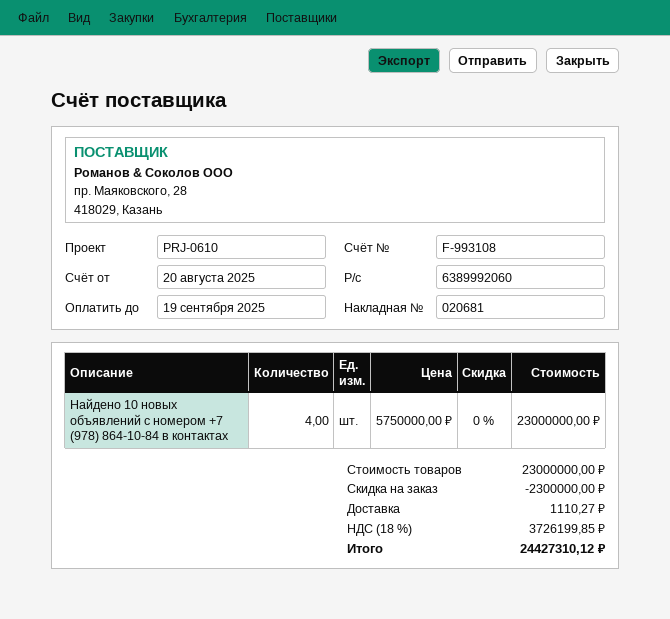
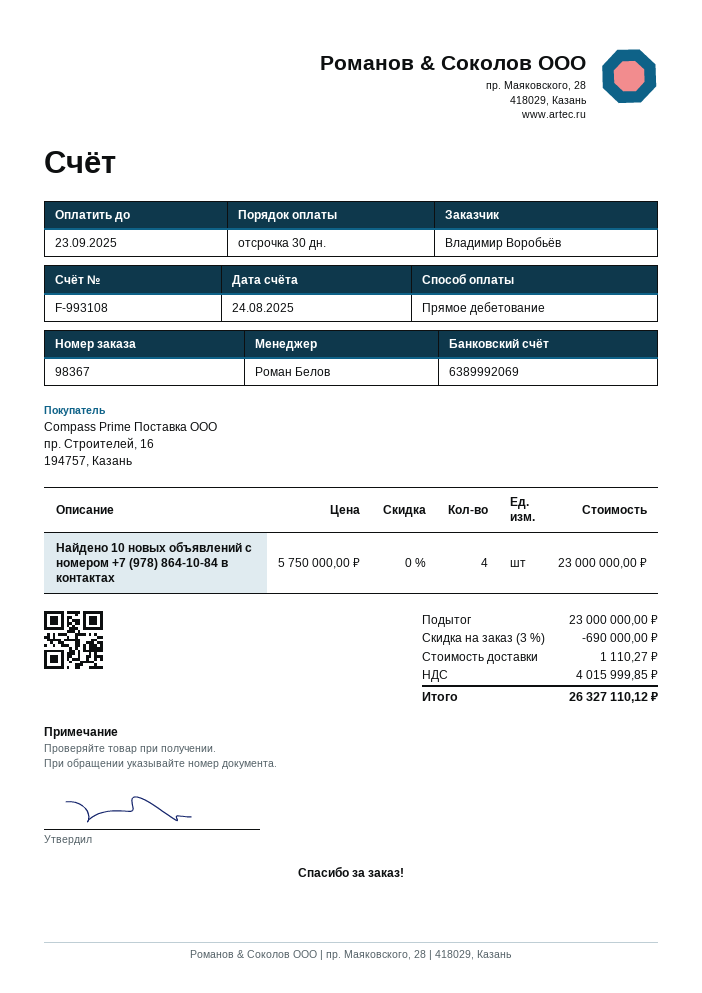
invoice date: 2025-08-20 -> 2025-08-24
due date: 2025-09-19 -> 2025-09-23
bank account: 6389992060 -> 6389992069
discount: 2300000.00 -> 690000.00
tax: 3726199.85 -> 4015999.85
total: 24427310.12 -> 26327110.12

